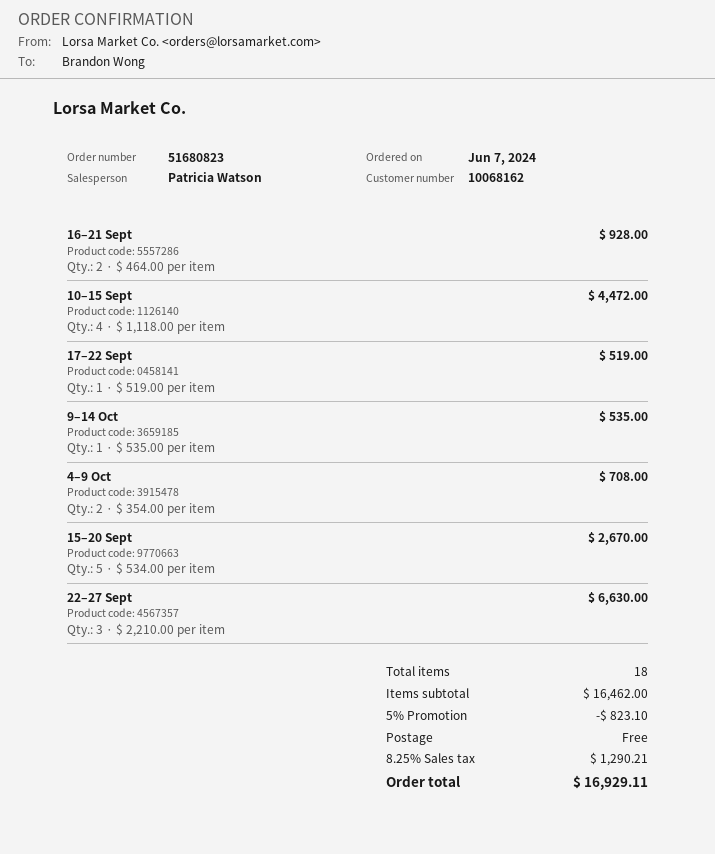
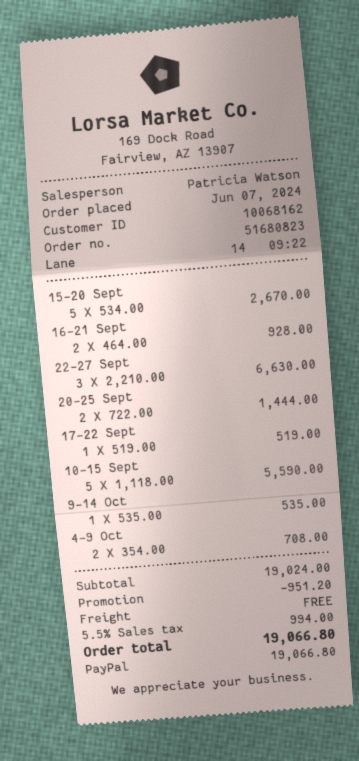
10–15 Sept: 4 x 1118.00 = 4472.00 -> 5 x 1118.00 = 5590.00
20–25 Sept: none -> 2 x 722.00 = 1444.00
subtotal: 16462.00 -> 19024.00
discount: 823.10 -> 951.20
tax: 8.25% = 1290.21 -> 5.5% = 994.00
total: 16929.11 -> 19066.80

